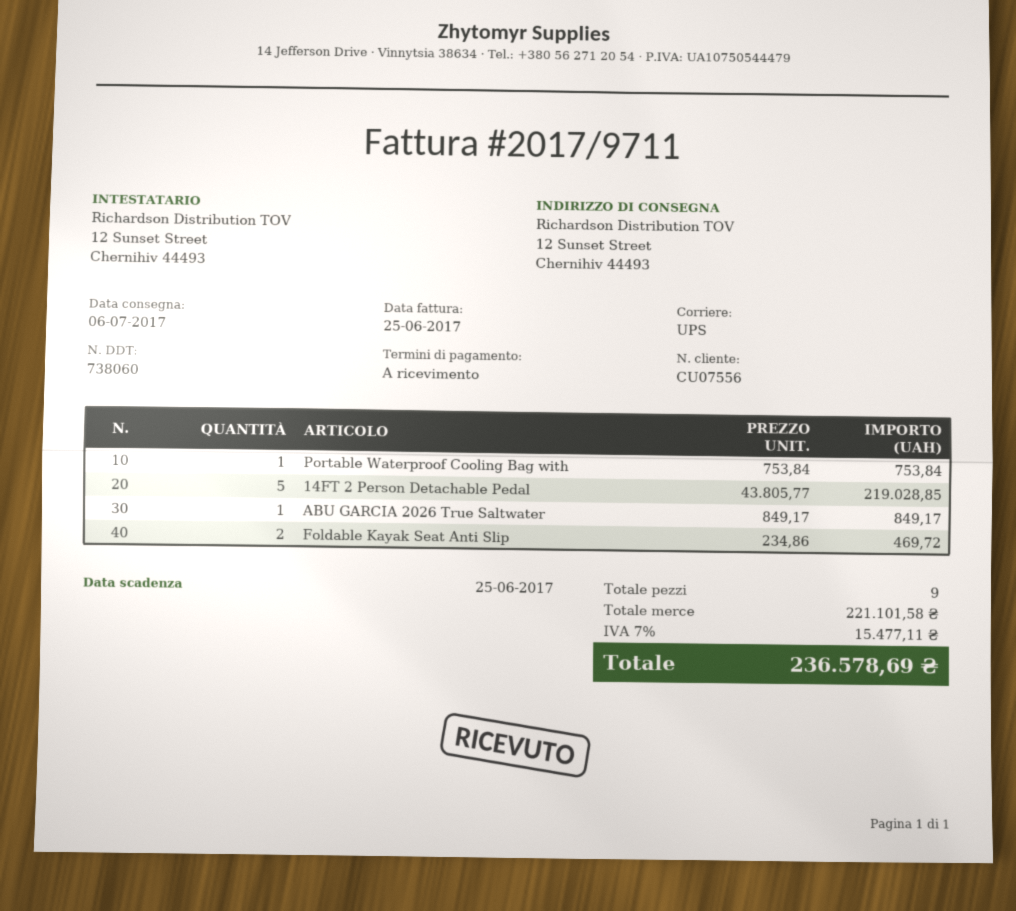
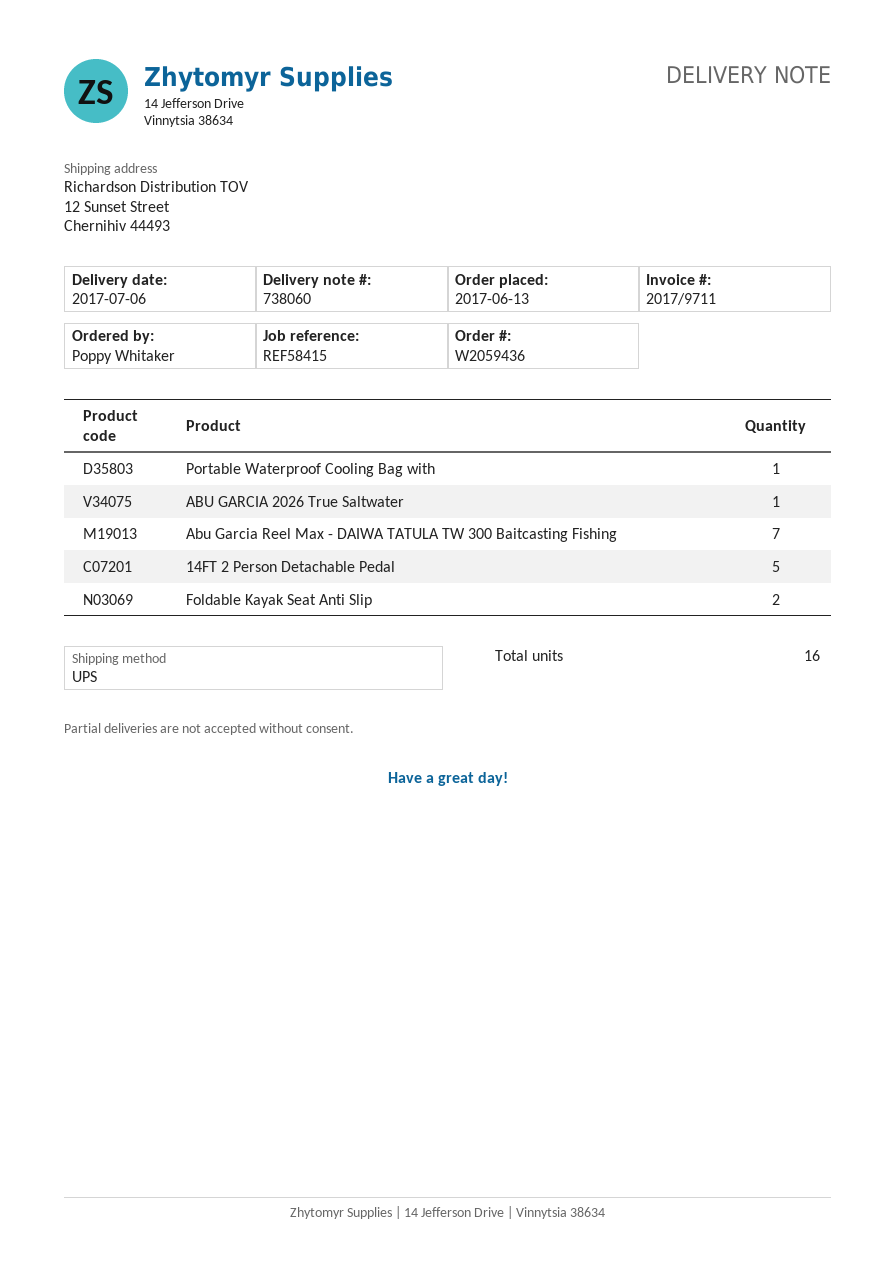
Abu Garcia Reel Max - DAIWA TATULA TW 300 Baitcasting Fishing: none -> 7
total quantity: 9 -> 16

